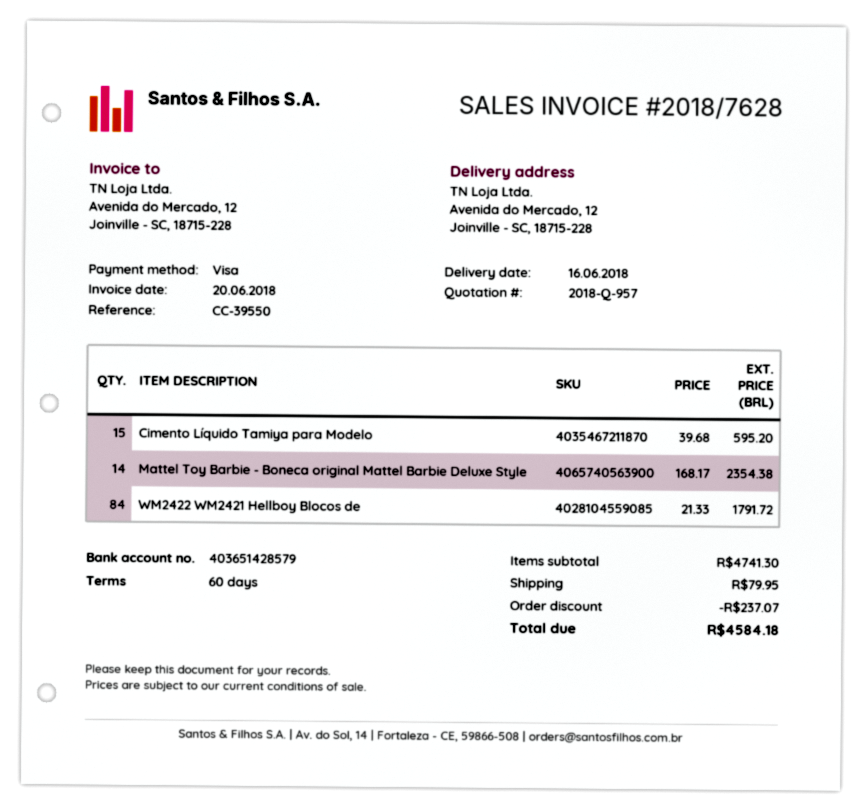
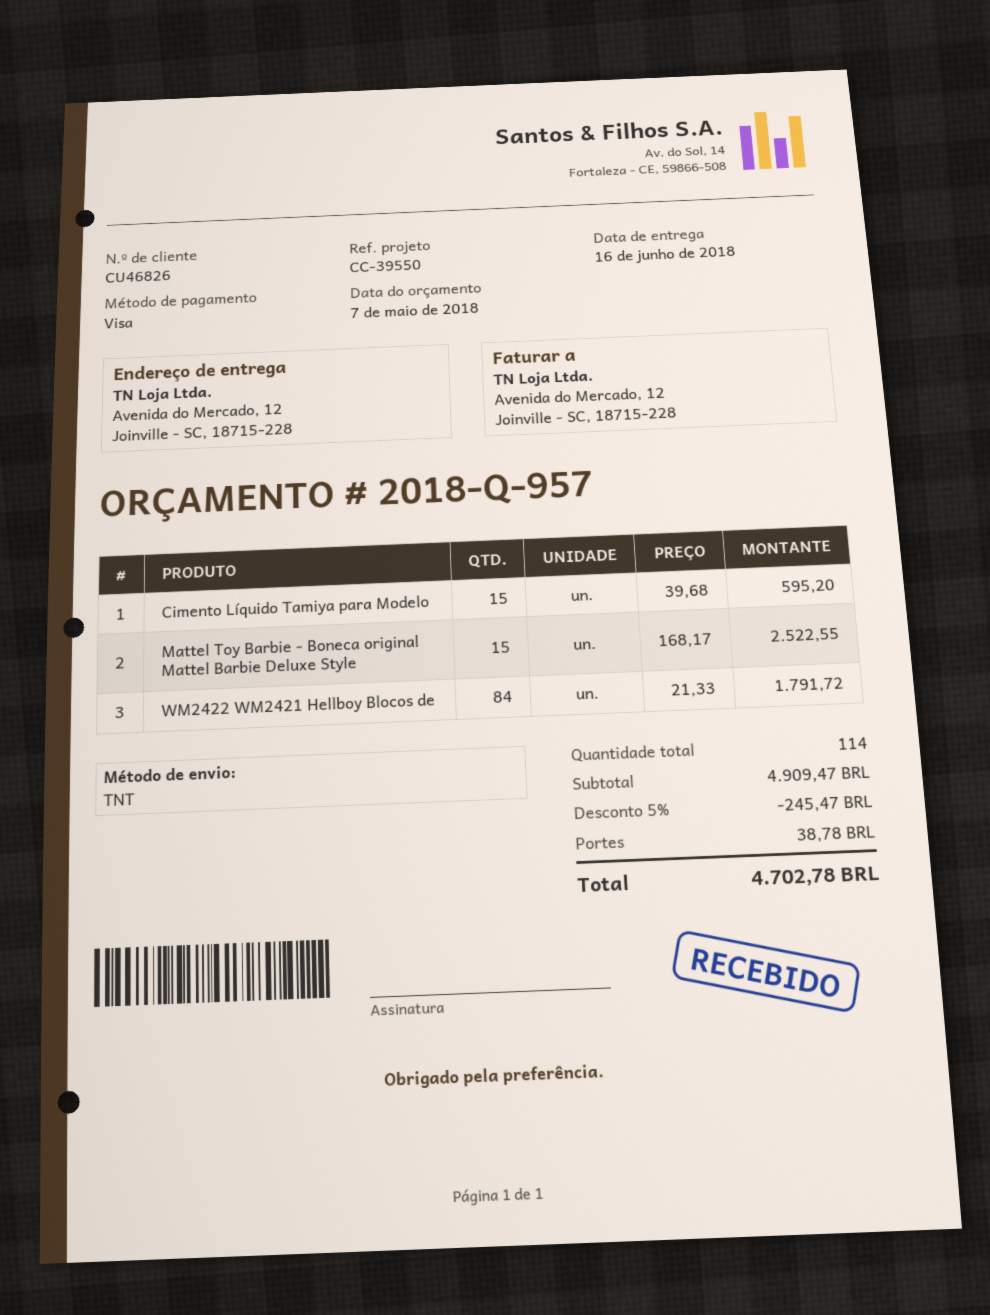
Mattel Toy Barbie - Boneca original Mattel Barbie Deluxe Style: 14 x 168.17 = 2354.38 -> 15 x 168.17 = 2522.55
subtotal: 4741.30 -> 4909.47
discount: 237.07 -> 245.47
shipping: 79.95 -> 38.78
total: 4584.18 -> 4702.78

